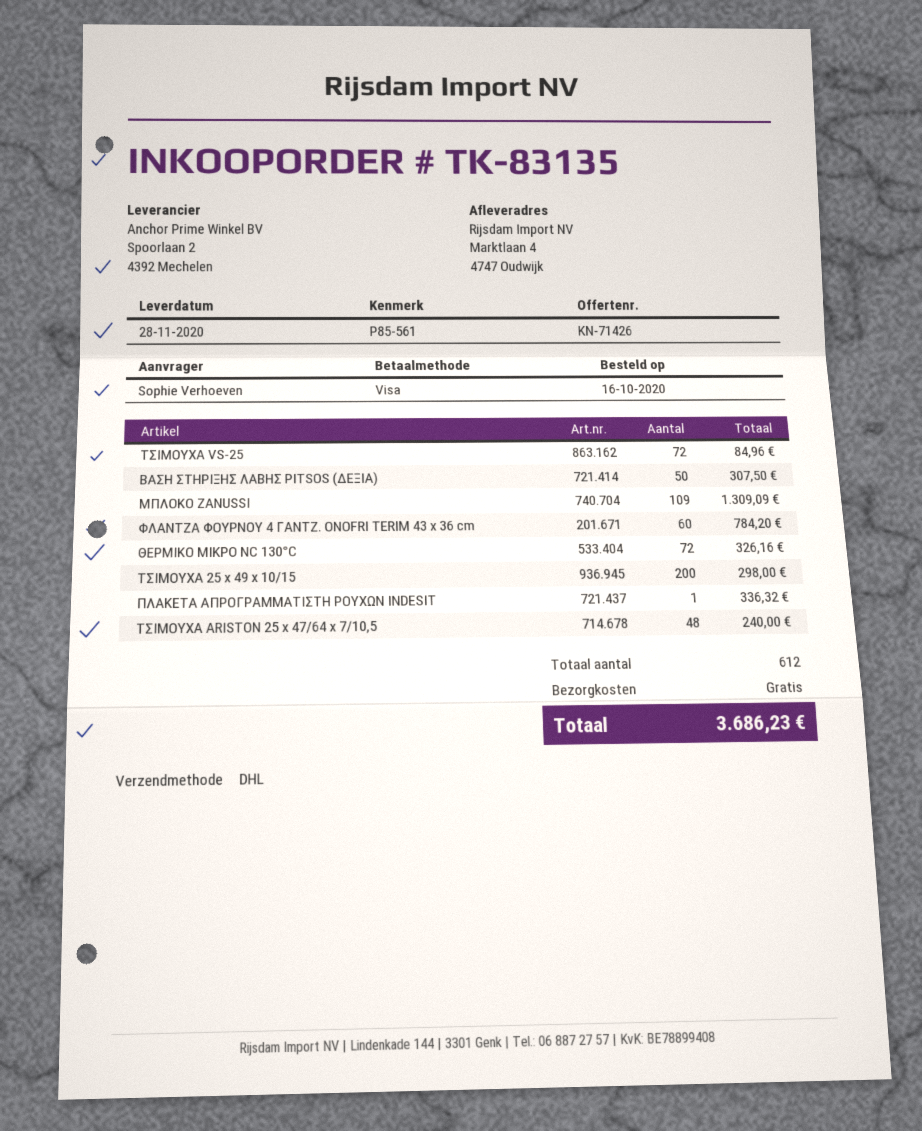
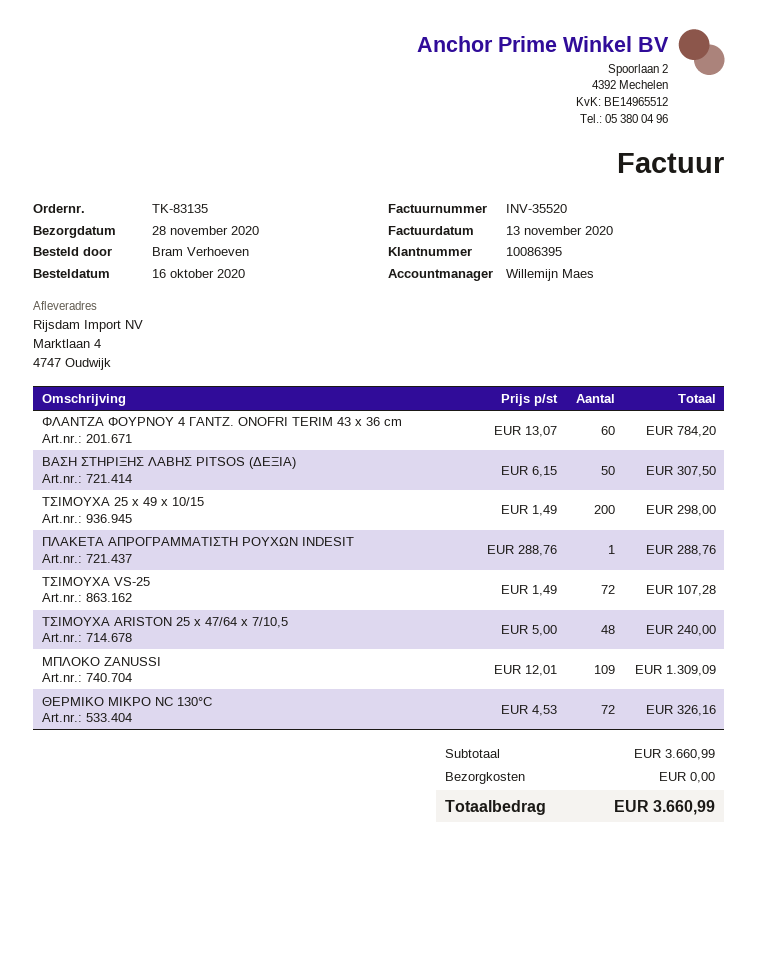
ordered by: Sophie Verhoeven -> Bram Verhoeven
ΤΣΙΜΟΥΧΑ VS-25: 72 for 84.96 -> 72 for 107.28
ΠΛΑΚΕΤΑ ΑΠΡΟΓΡΑΜΜΑΤΙΣΤΗ ΡΟΥΧΩΝ INDESIT: 1 for 336.32 -> 1 for 288.76
total: 3686.23 -> 3660.99

